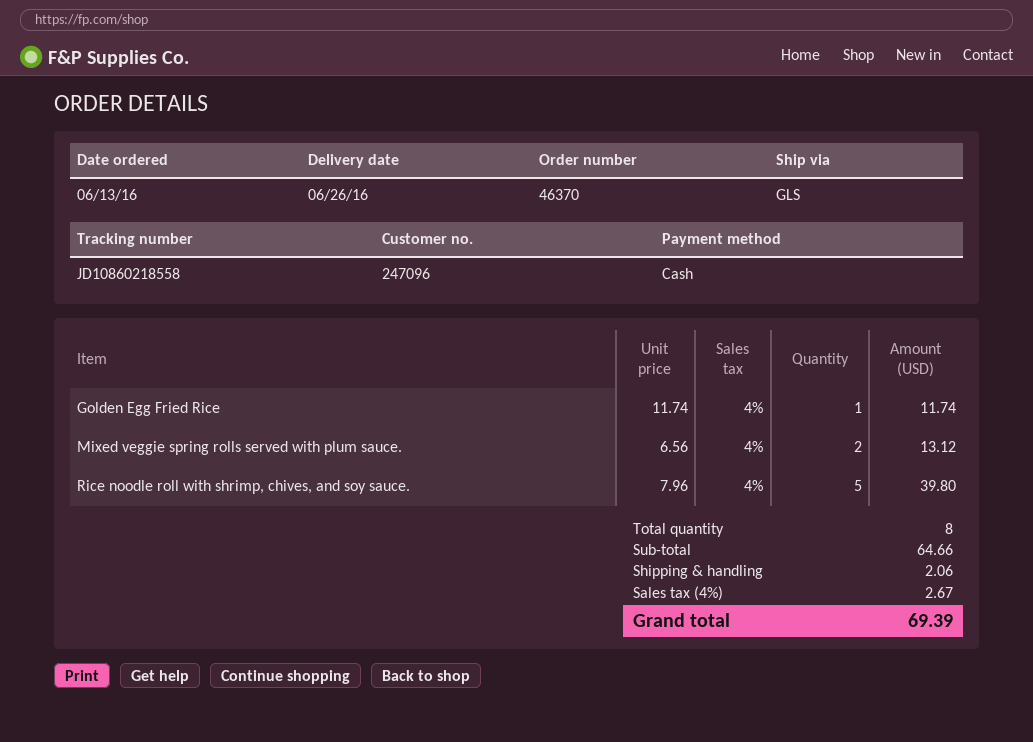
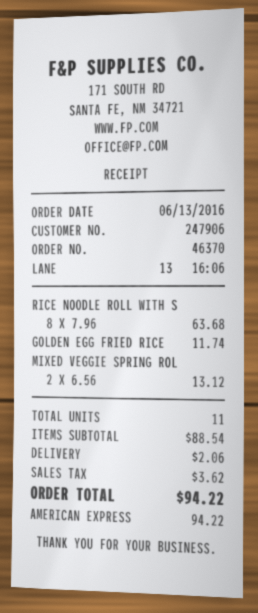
customer number: 247096 -> 247906
payment method: cash -> American Express
Rice noodle roll with shrimp, chives, and soy sauce.: 5 x 7.96 = 39.80 -> 8 x 7.96 = 63.68
total quantity: 8 -> 11
subtotal: 64.66 -> 88.54
tax: 2.67 -> 3.62
total: 69.39 -> 94.22

